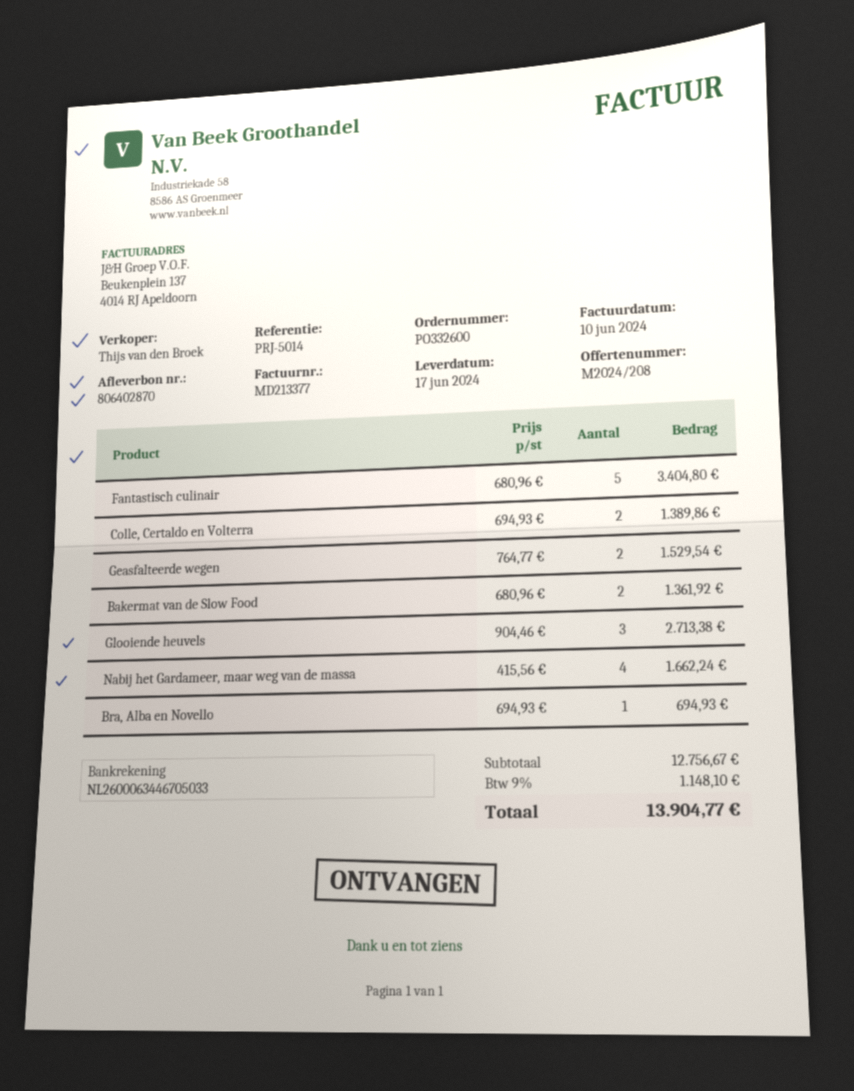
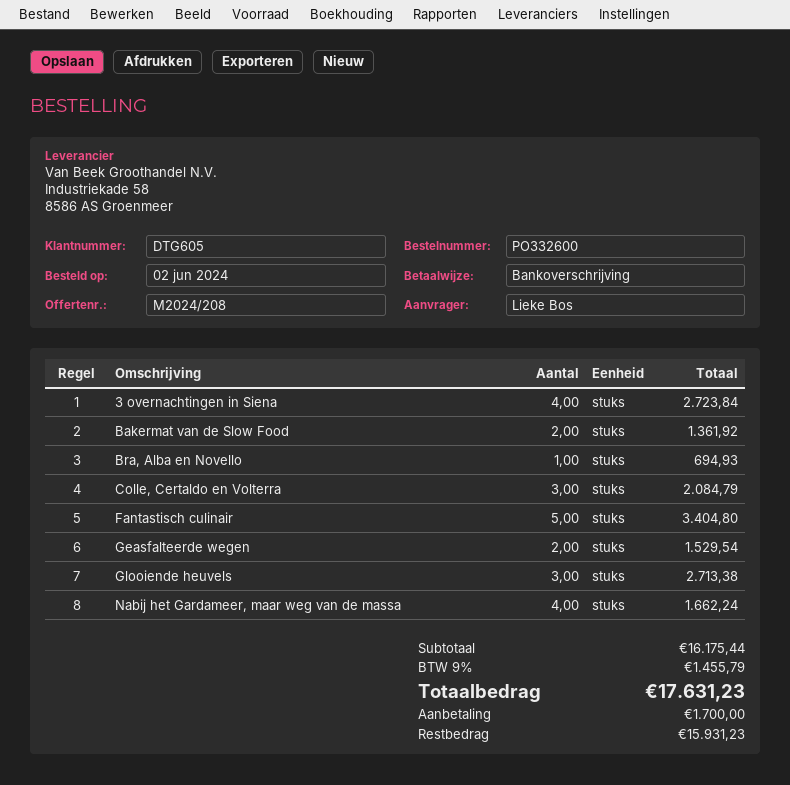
Colle, Certaldo en Volterra: 2 for 1389.86 -> 3 for 2084.79
3 overnachtingen in Siena: none -> 4 for 2723.84
subtotal: 12756.67 -> 16175.44
tax: 9% = 1148.10 -> 9% = 1455.79
total: 13904.77 -> 17631.23

